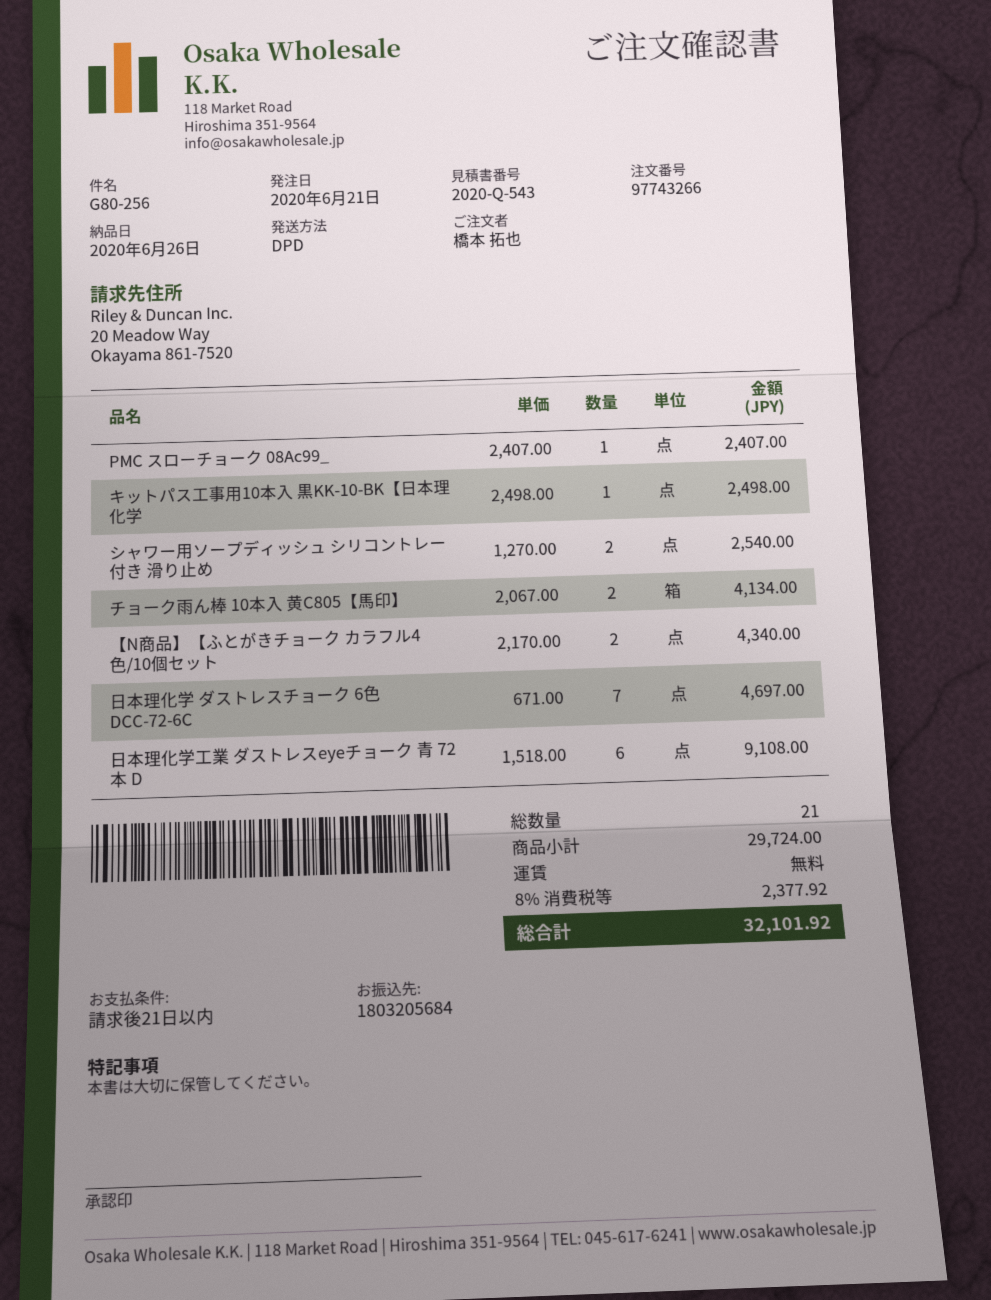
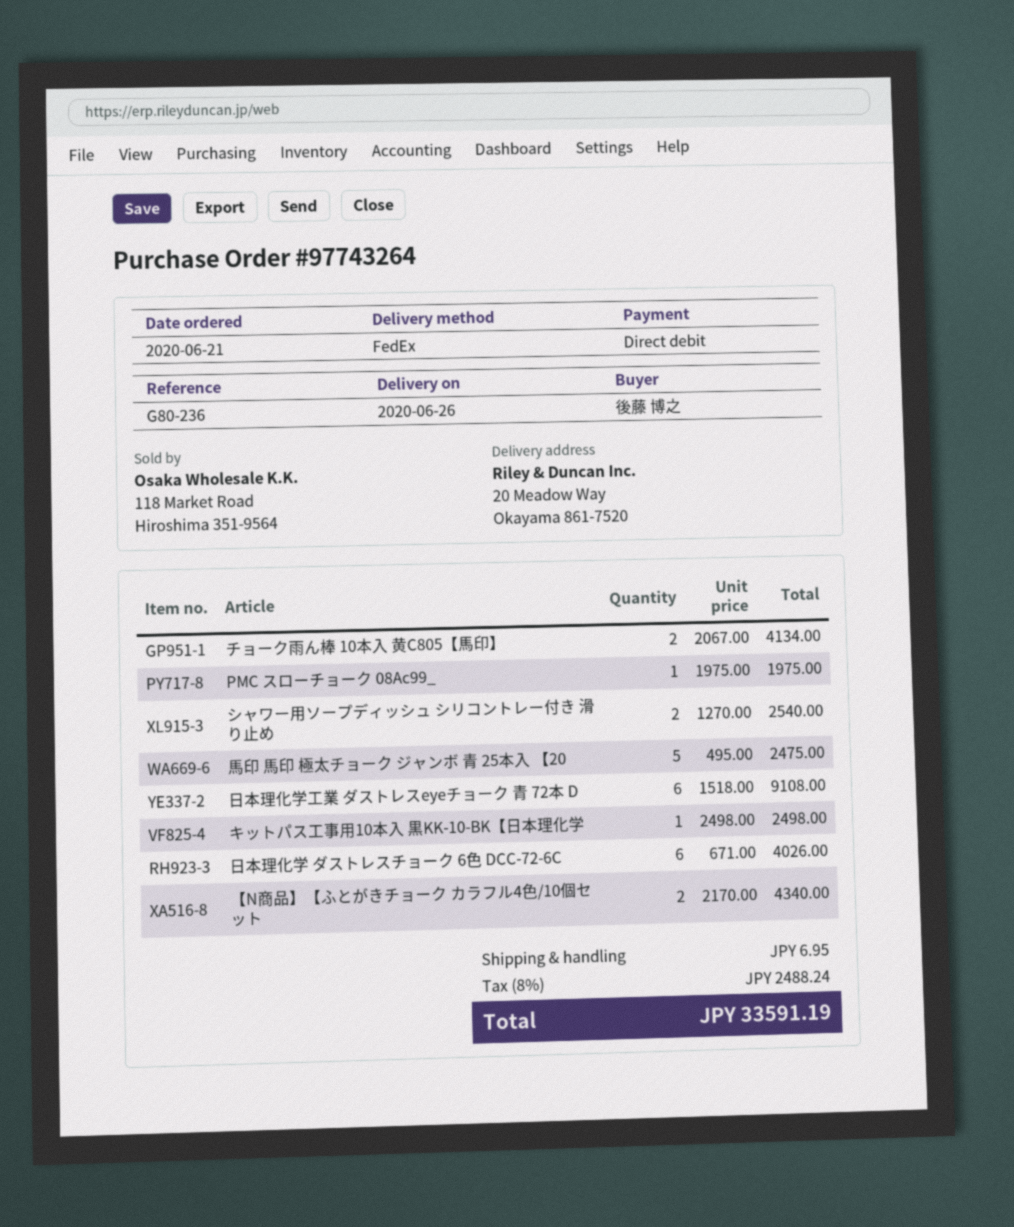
order number: 97743266 -> 97743264
reference: G80-256 -> G80-236
ordered by: 橋本 拓也 -> 後藤 博之
shipping method: DPD -> FedEx
PMC スローチョーク 08Ac99_: 1 x 2407.00 = 2407.00 -> 1 x 1975.00 = 1975.00
日本理化学 ダストレスチョーク 6色 DCC-72-6C: 7 x 671.00 = 4697.00 -> 6 x 671.00 = 4026.00
馬印 馬印 極太チョーク ジャンボ 青 25本入 【20: none -> 5 x 495.00 = 2475.00
shipping: 0.00 -> 6.95
tax: 8% = 2377.92 -> 8% = 2488.24
total: 32101.92 -> 33591.19

